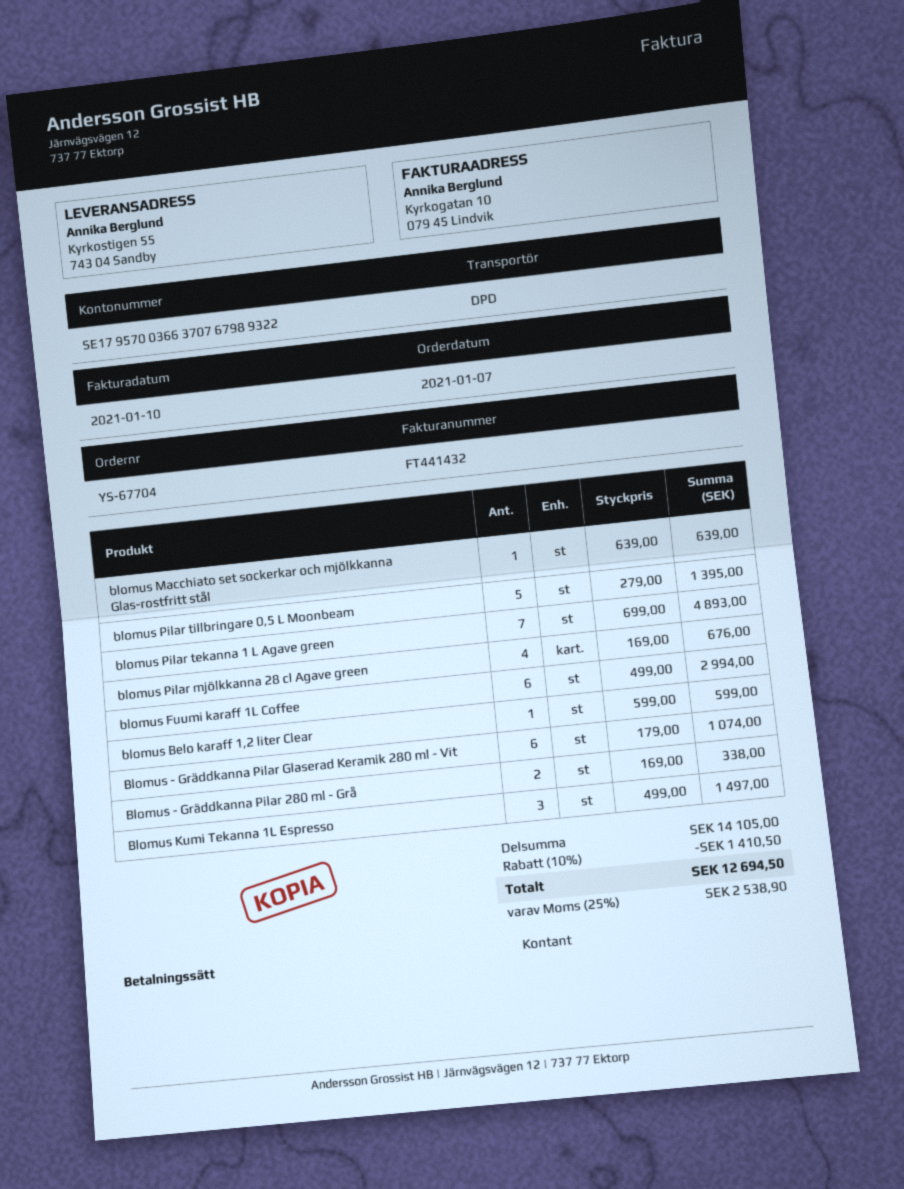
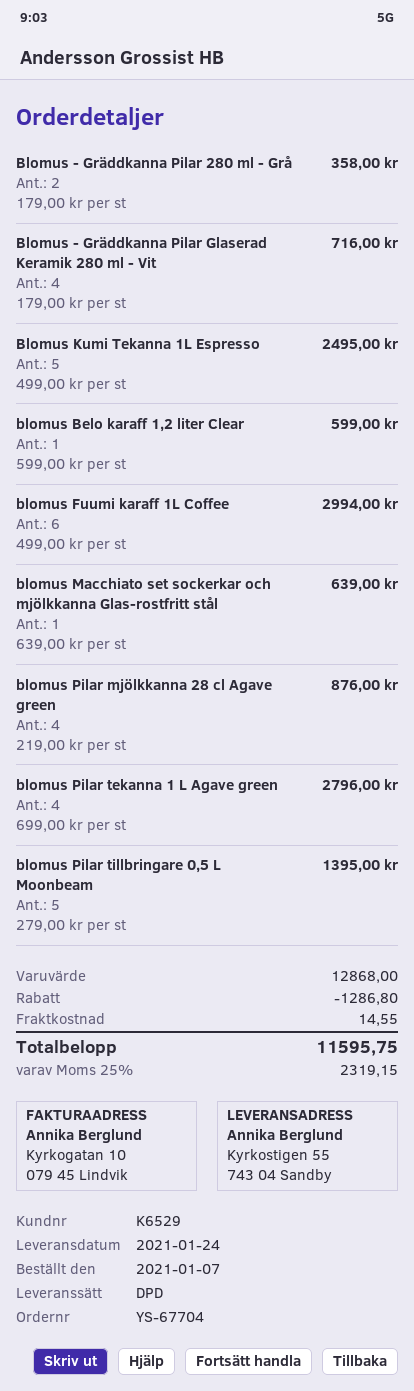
blomus Pilar tekanna 1 L Agave green: 7 x 699.00 = 4893.00 -> 4 x 699.00 = 2796.00
blomus Pilar mjölkkanna 28 cl Agave green: 4 x 169.00 = 676.00 -> 4 x 219.00 = 876.00
Blomus - Gräddkanna Pilar Glaserad Keramik 280 ml - Vit: 6 x 179.00 = 1074.00 -> 4 x 179.00 = 716.00
Blomus - Gräddkanna Pilar 280 ml - Grå: 2 x 169.00 = 338.00 -> 2 x 179.00 = 358.00
Blomus Kumi Tekanna 1L Espresso: 3 x 499.00 = 1497.00 -> 5 x 499.00 = 2495.00
subtotal: 14105.00 -> 12868.00
discount: 1410.50 -> 1286.80
shipping: none -> 14.55
tax: 25% = 2538.90 -> 25% = 2319.15
total: 12694.50 -> 11595.75

